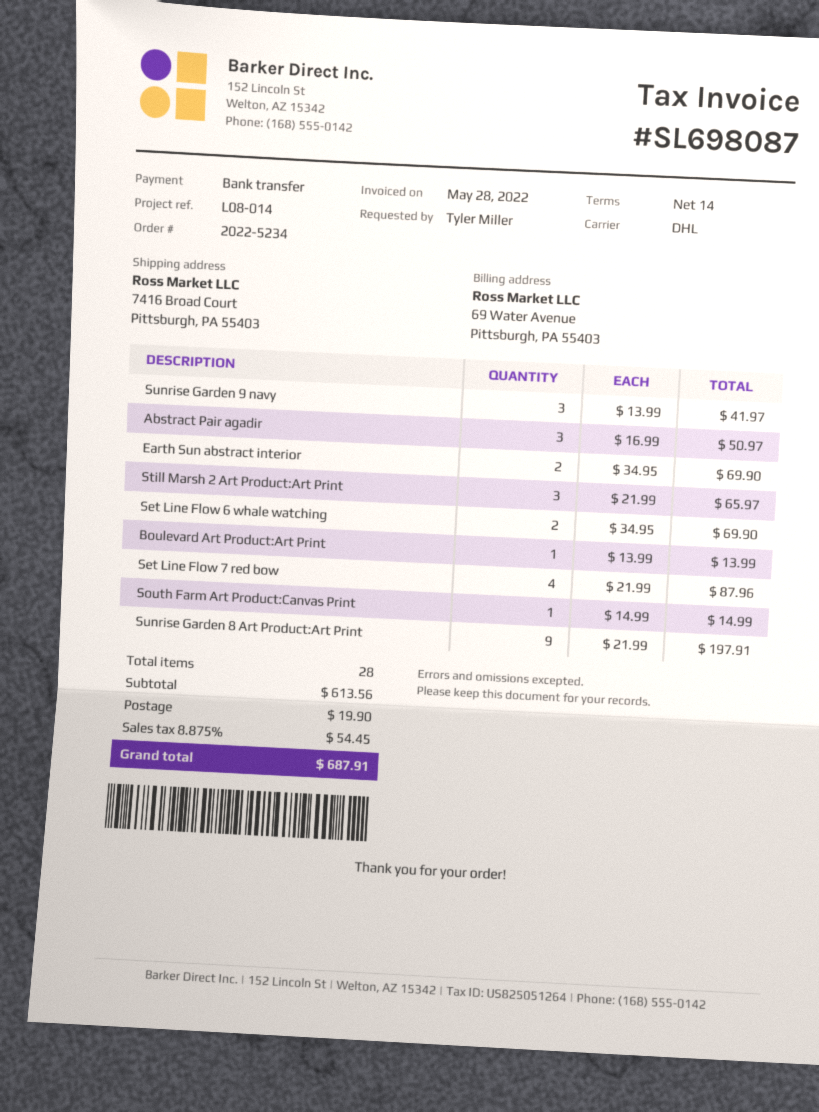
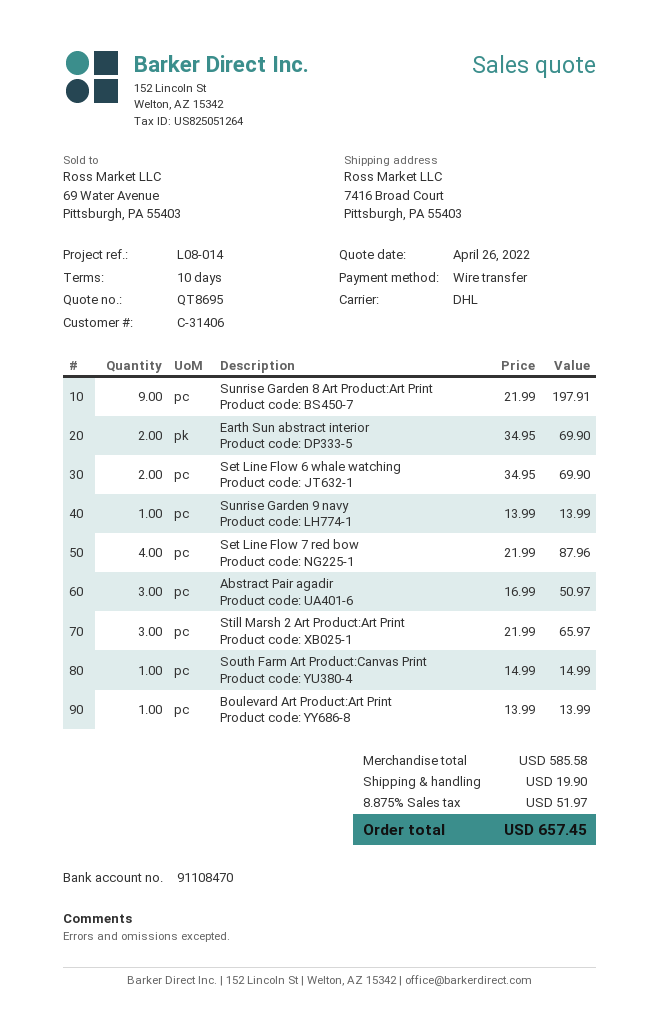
payment terms: 14 days -> 10 days
Sunrise Garden 9 navy: 3 x 13.99 = 41.97 -> 1 x 13.99 = 13.99
subtotal: 613.56 -> 585.58
tax: 8.875% = 54.45 -> 8.875% = 51.97
total: 687.91 -> 657.45

